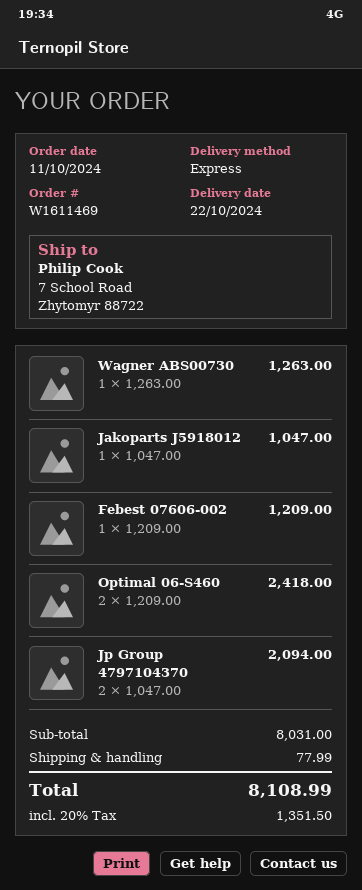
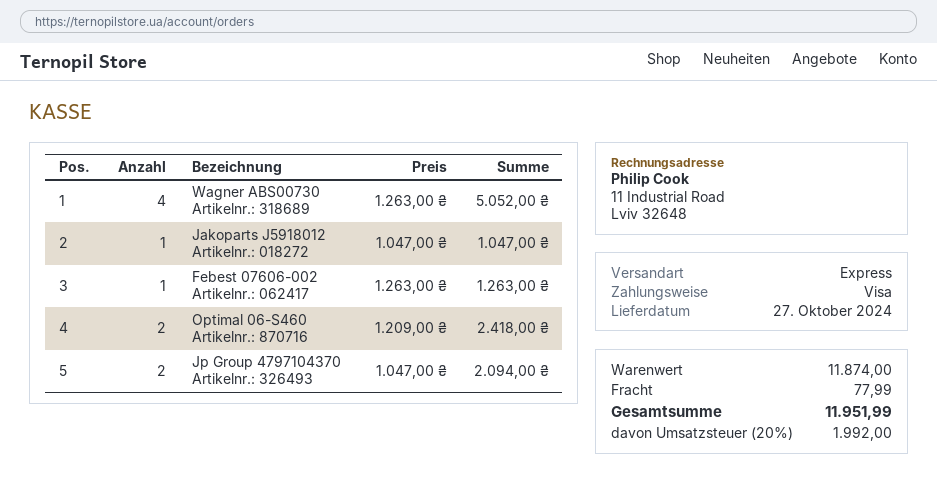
delivery date: 2024-10-22 -> 2024-10-27
Wagner ABS00730: 1 x 1263.00 = 1263.00 -> 4 x 1263.00 = 5052.00
Febest 07606-002: 1 x 1209.00 = 1209.00 -> 1 x 1263.00 = 1263.00
subtotal: 8031.00 -> 11874.00
tax: 20% = 1351.50 -> 20% = 1992.00
total: 8108.99 -> 11951.99

